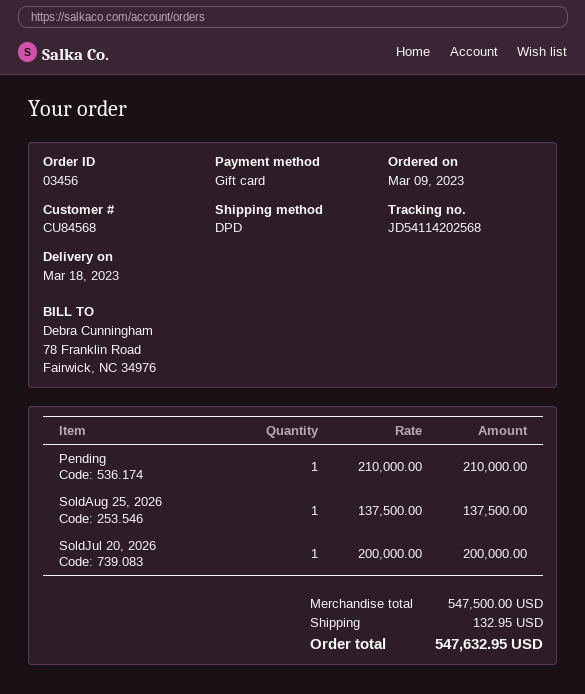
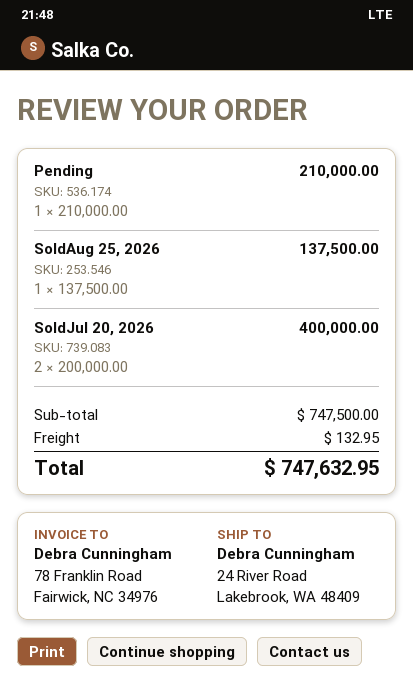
SoldJul 20, 2026: 1 x 200000.00 = 200000.00 -> 2 x 200000.00 = 400000.00
subtotal: 547500.00 -> 747500.00
total: 547632.95 -> 747632.95

